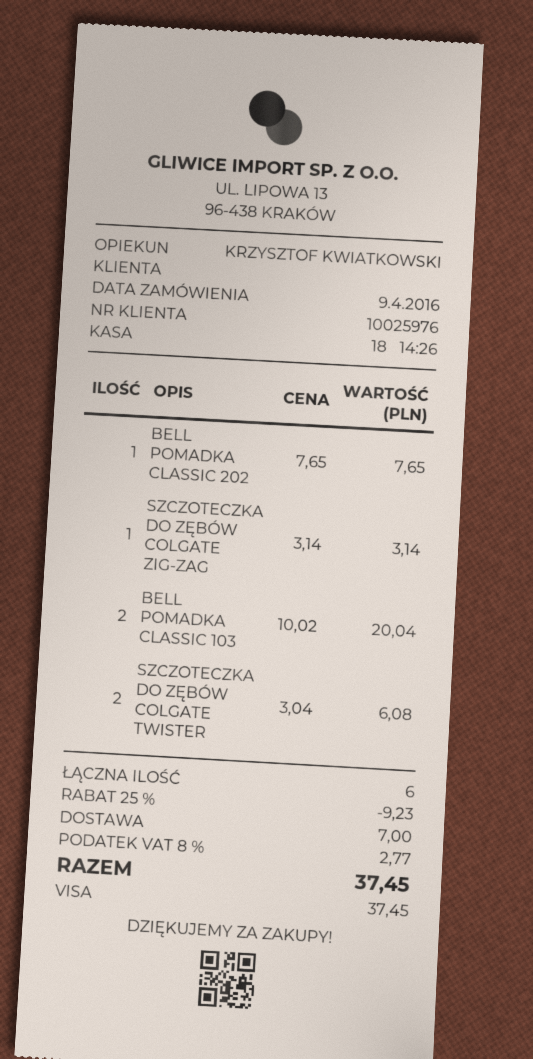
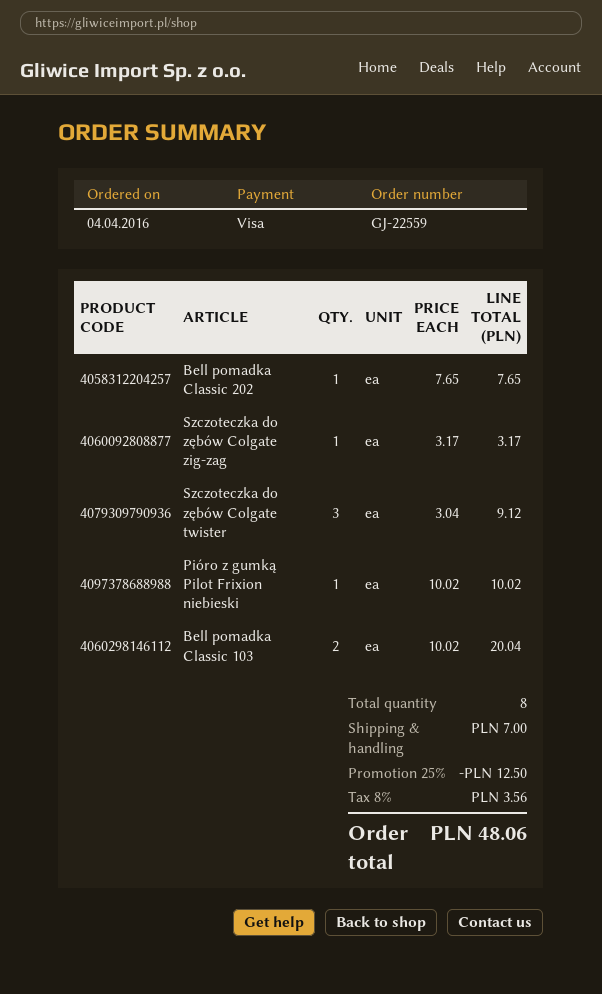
order date: 2016-04-09 -> 2016-04-04
SZCZOTECZKA DO ZĘBÓW COLGATE ZIG-ZAG: 1 x 3.14 = 3.14 -> 1 x 3.17 = 3.17
SZCZOTECZKA DO ZĘBÓW COLGATE TWISTER: 2 x 3.04 = 6.08 -> 3 x 3.04 = 9.12
Pióro z gumką Pilot Frixion niebieski: none -> 1 x 10.02 = 10.02
total quantity: 6 -> 8
discount: 25% = 9.23 -> 25% = 12.50
tax: 8% = 2.77 -> 8% = 3.56
total: 37.45 -> 48.06

